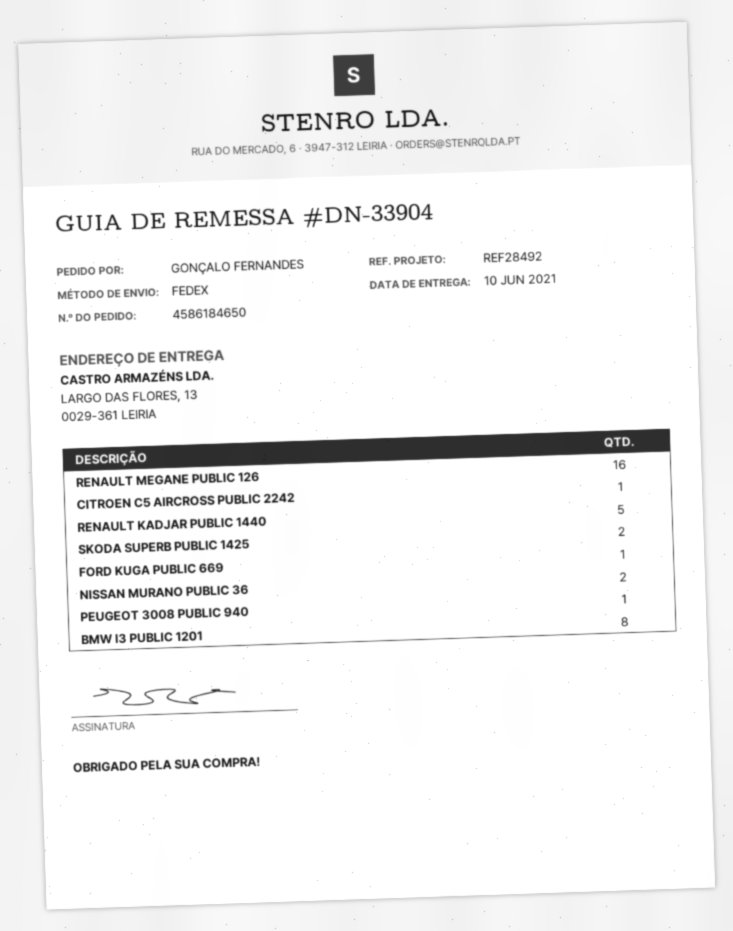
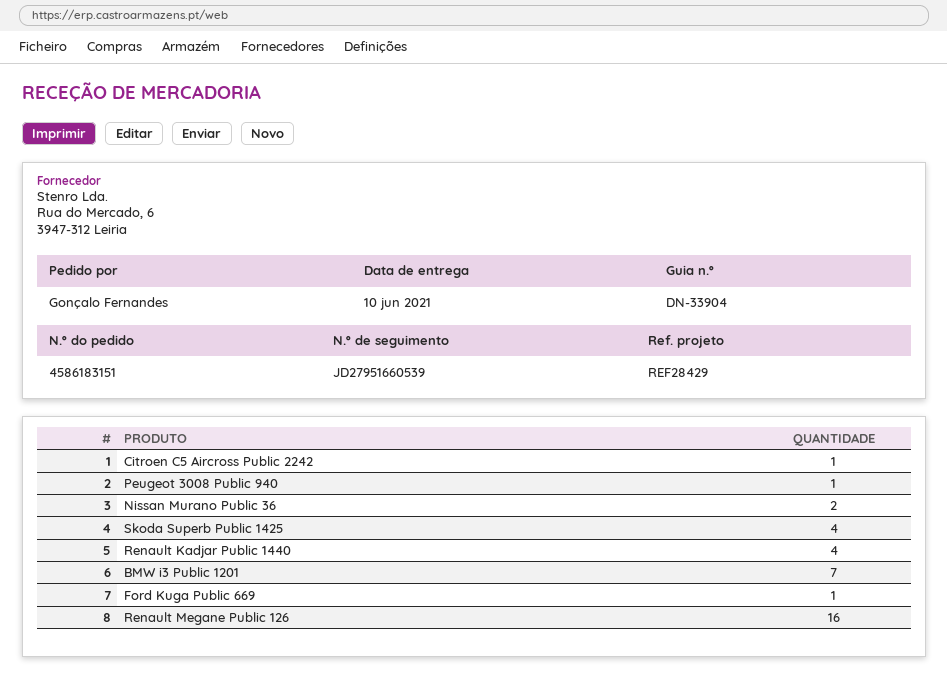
order number: 4586184650 -> 4586183151
reference: REF28492 -> REF28429
RENAULT KADJAR PUBLIC 1440: 5 -> 4
SKODA SUPERB PUBLIC 1425: 2 -> 4
BMW I3 PUBLIC 1201: 8 -> 7

